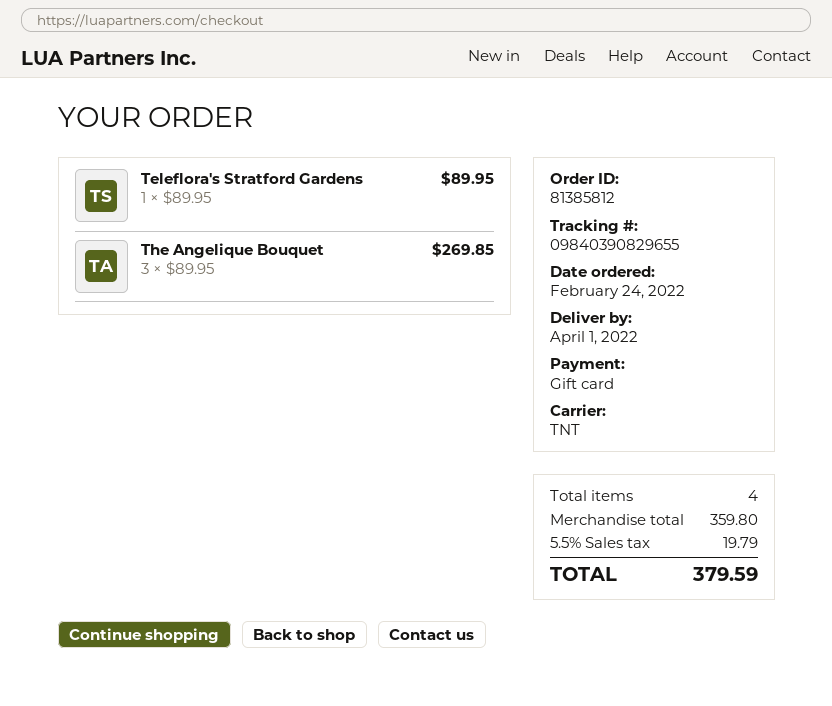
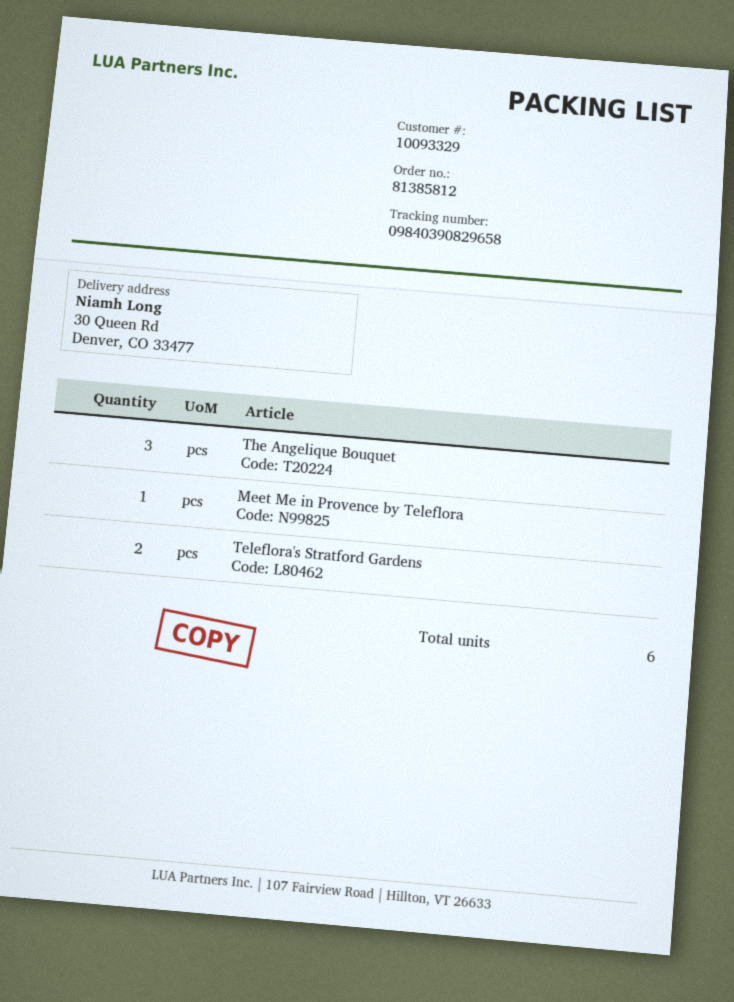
tracking number: 09840390829655 -> 09840390829658
Teleflora's Stratford Gardens: 1 -> 2
Meet Me in Provence by Teleflora: none -> 1
total quantity: 4 -> 6

